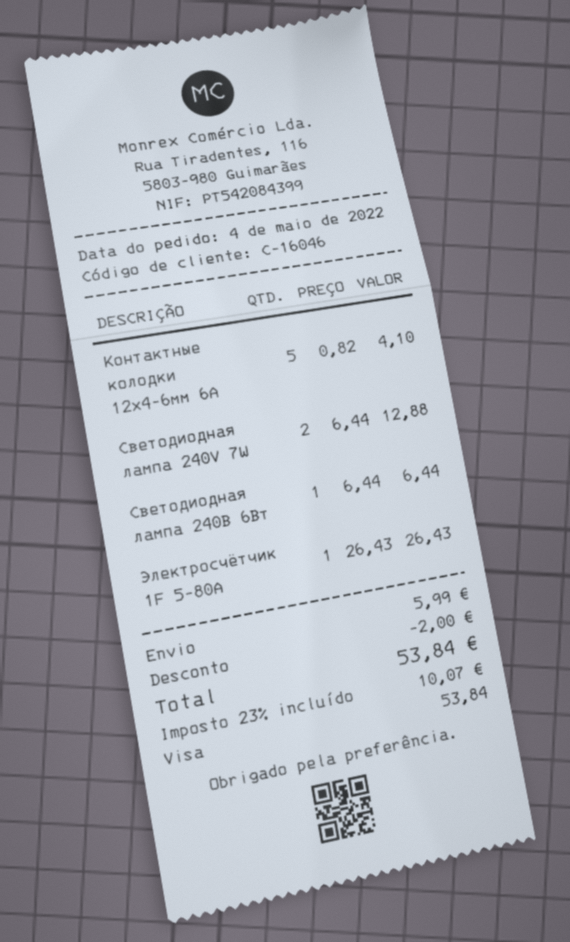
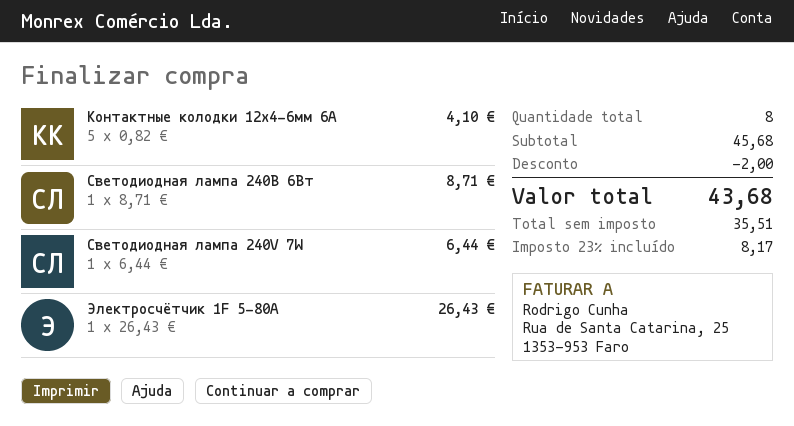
Светодиодная лампа 240V 7W: 2 x 6.44 = 12.88 -> 1 x 6.44 = 6.44
Светодиодная лампа 240В 6Вт: 1 x 6.44 = 6.44 -> 1 x 8.71 = 8.71
shipping: 5.99 -> none
tax: 23% = 10.07 -> 23% = 8.17
total: 53.84 -> 43.68

